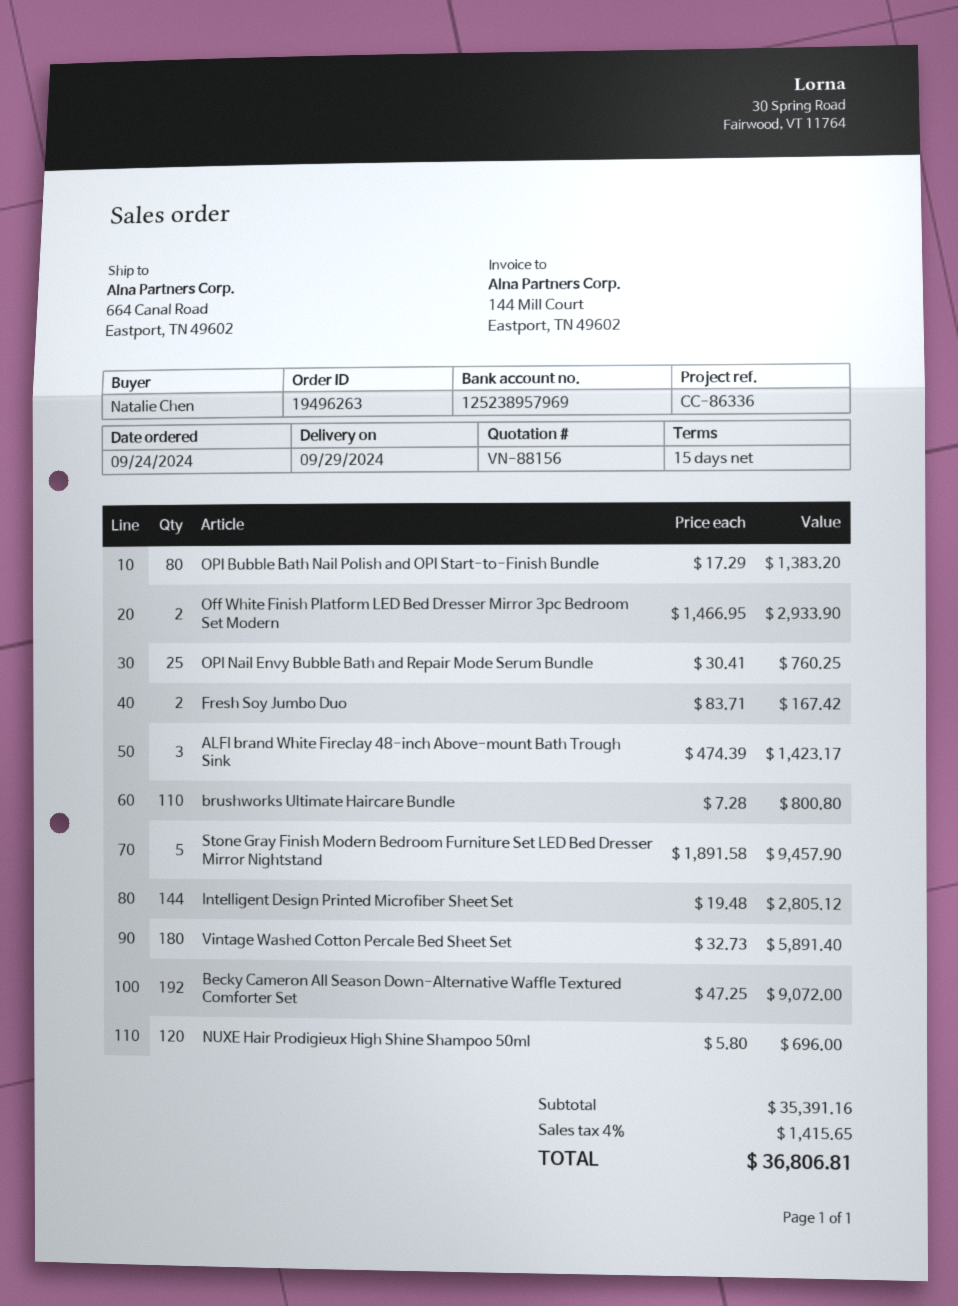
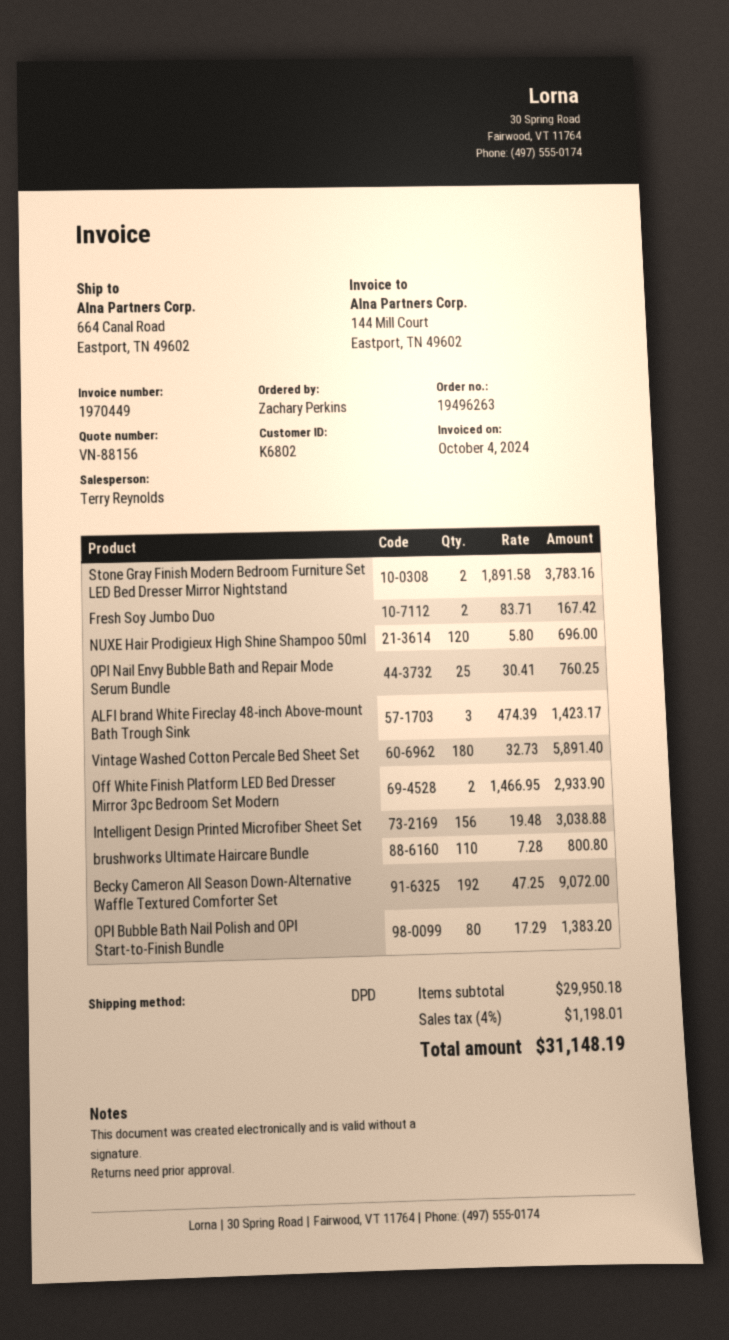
ordered by: Natalie Chen -> Zachary Perkins
Stone Gray Finish Modern Bedroom Furniture Set LED Bed Dresser Mirror Nightstand: 5 x 1891.58 = 9457.90 -> 2 x 1891.58 = 3783.16
Intelligent Design Printed Microfiber Sheet Set: 144 x 19.48 = 2805.12 -> 156 x 19.48 = 3038.88
subtotal: 35391.16 -> 29950.18
tax: 4% = 1415.65 -> 4% = 1198.01
total: 36806.81 -> 31148.19

